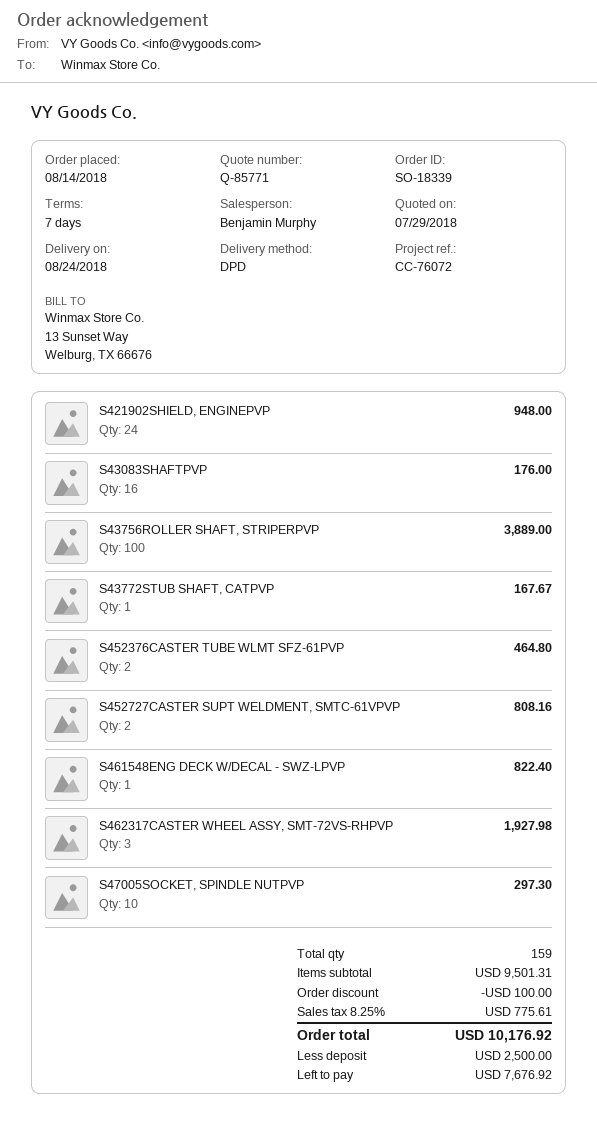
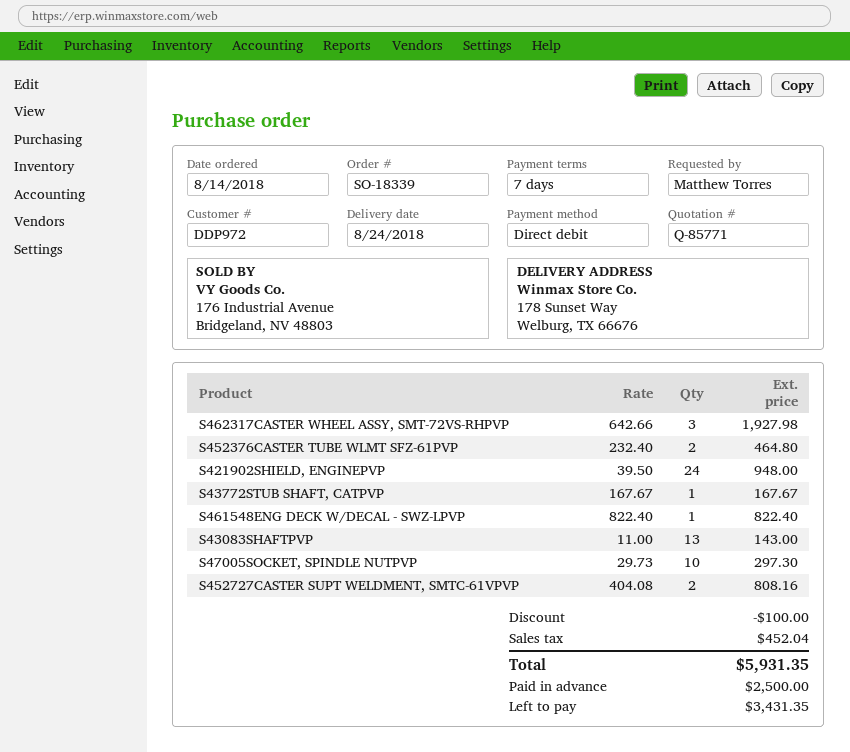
S43083SHAFTPVP: 16 for 176.00 -> 13 for 143.00
S43756ROLLER SHAFT, STRIPERPVP: 100 for 3889.00 -> none
tax: 775.61 -> 452.04
total: 10176.92 -> 5931.35
balance: 7676.92 -> 3431.35

